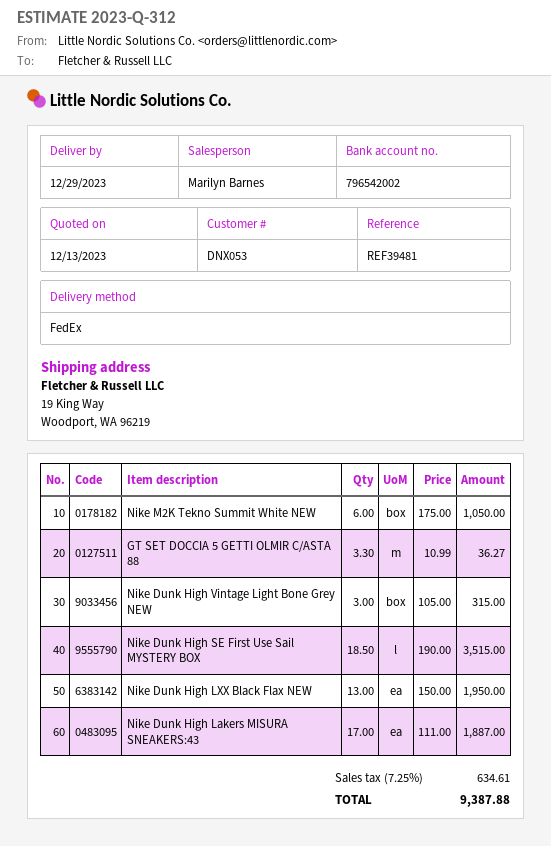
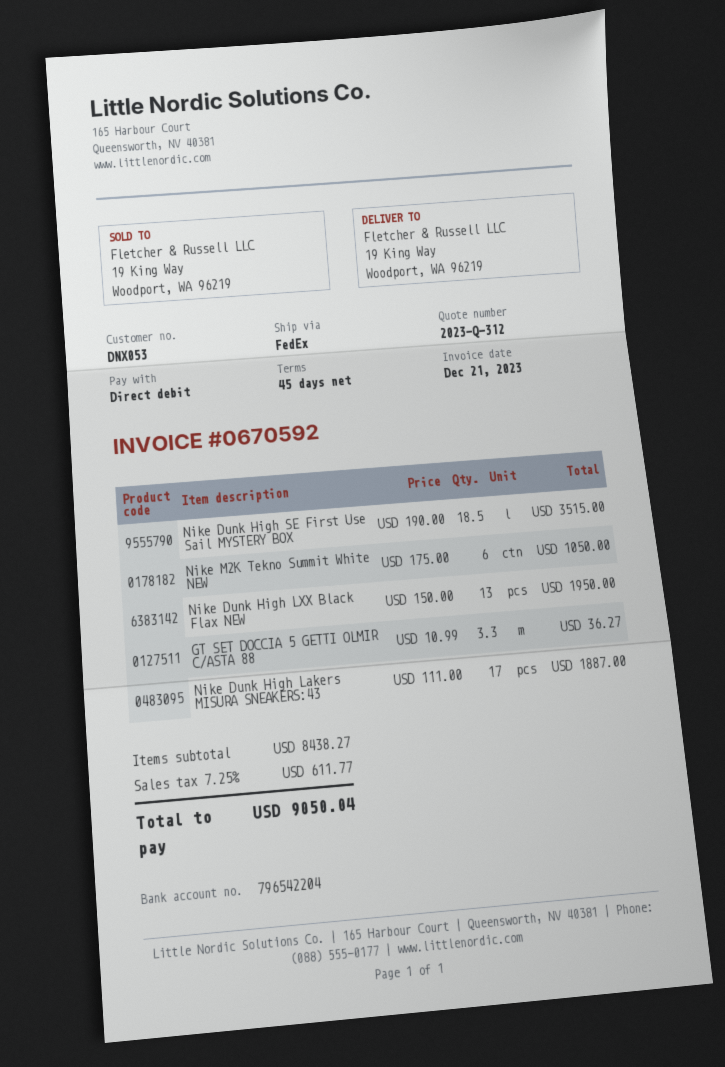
bank account: 796542002 -> 796542204
Nike Dunk High Vintage Light Bone Grey NEW: 3 x 105.00 = 315.00 -> none
tax: 7.25% = 634.61 -> 7.25% = 611.77
total: 9387.88 -> 9050.04

